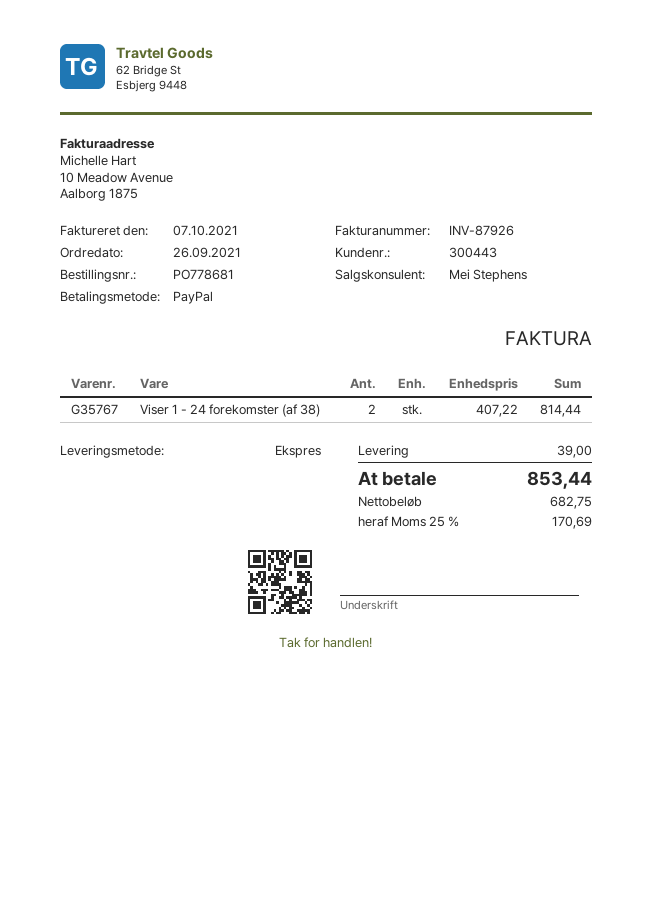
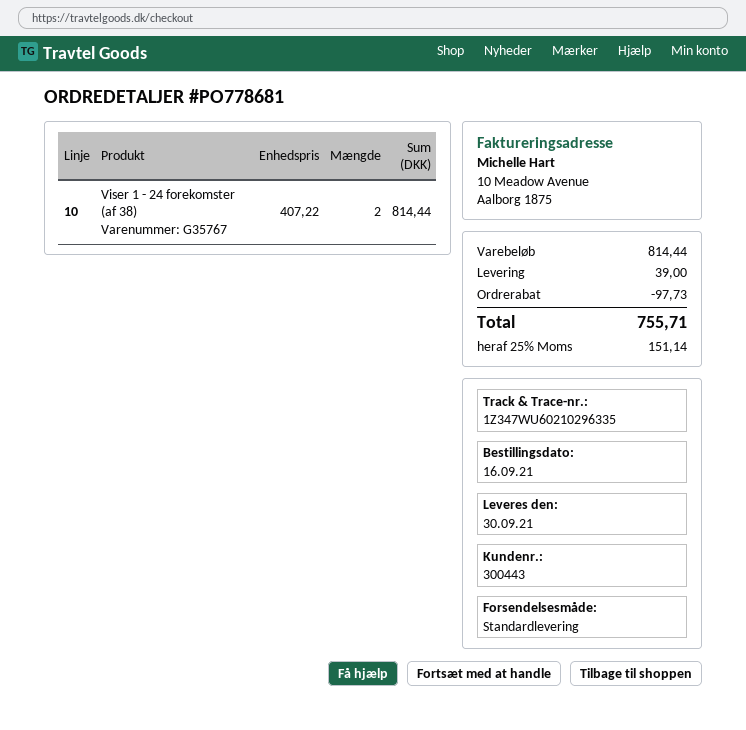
order date: 2021-09-26 -> 2021-09-16
shipping method: express -> standard
discount: none -> 97.73
tax: 25% = 170.69 -> 25% = 151.14
total: 853.44 -> 755.71

